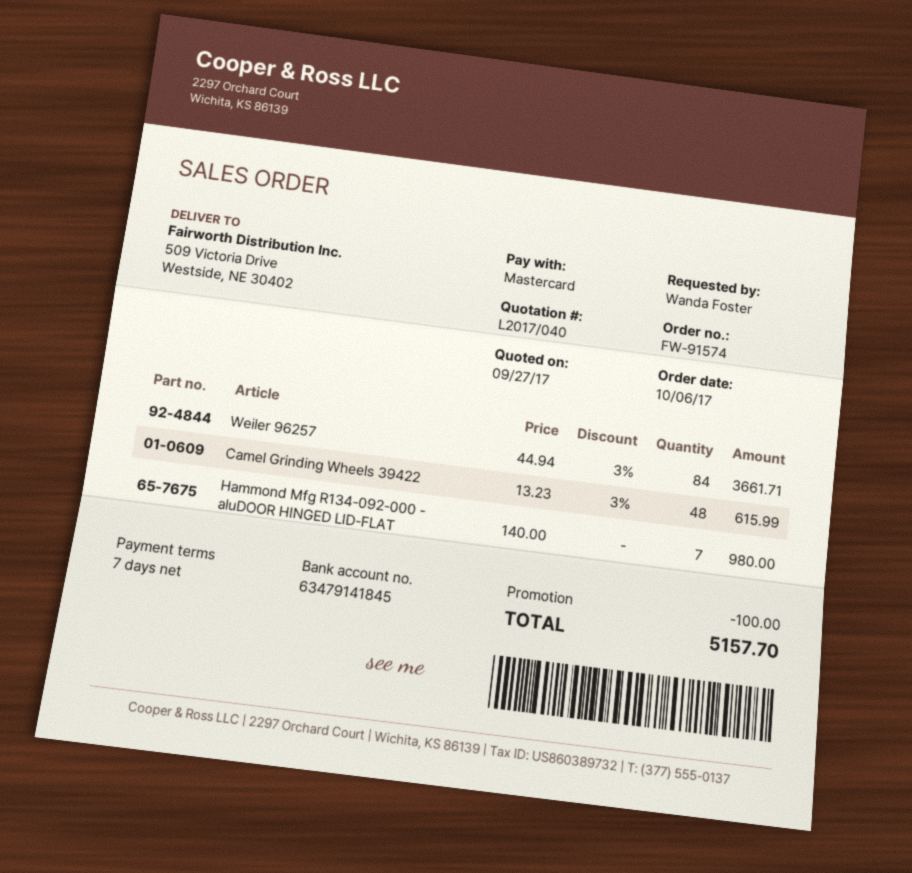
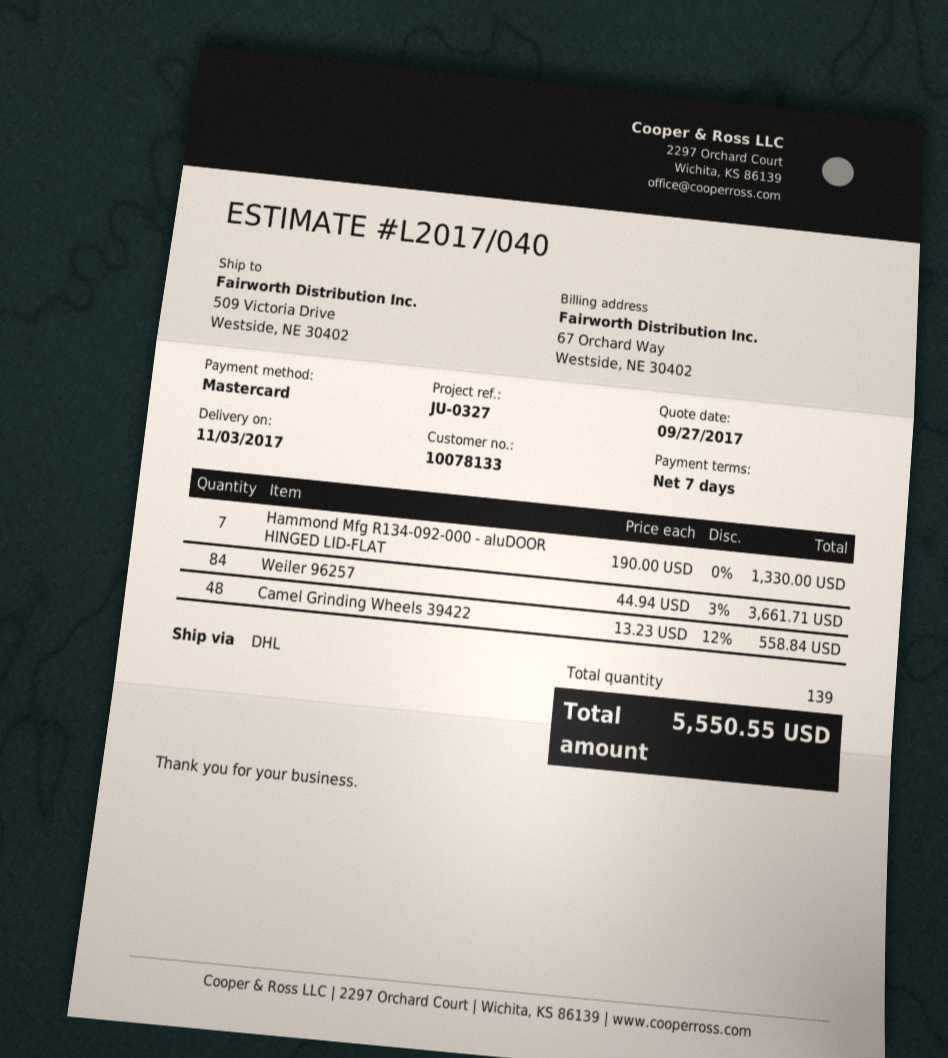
Camel Grinding Wheels 39422: 48 x 13.23 - 3% = 615.99 -> 48 x 13.23 - 12% = 558.84
Hammond Mfg R134-092-000 - aluDOOR HINGED LID-FLAT: 7 x 140.00 = 980.00 -> 7 x 190.00 = 1330.00
discount: 100.00 -> none
total: 5157.70 -> 5550.55

